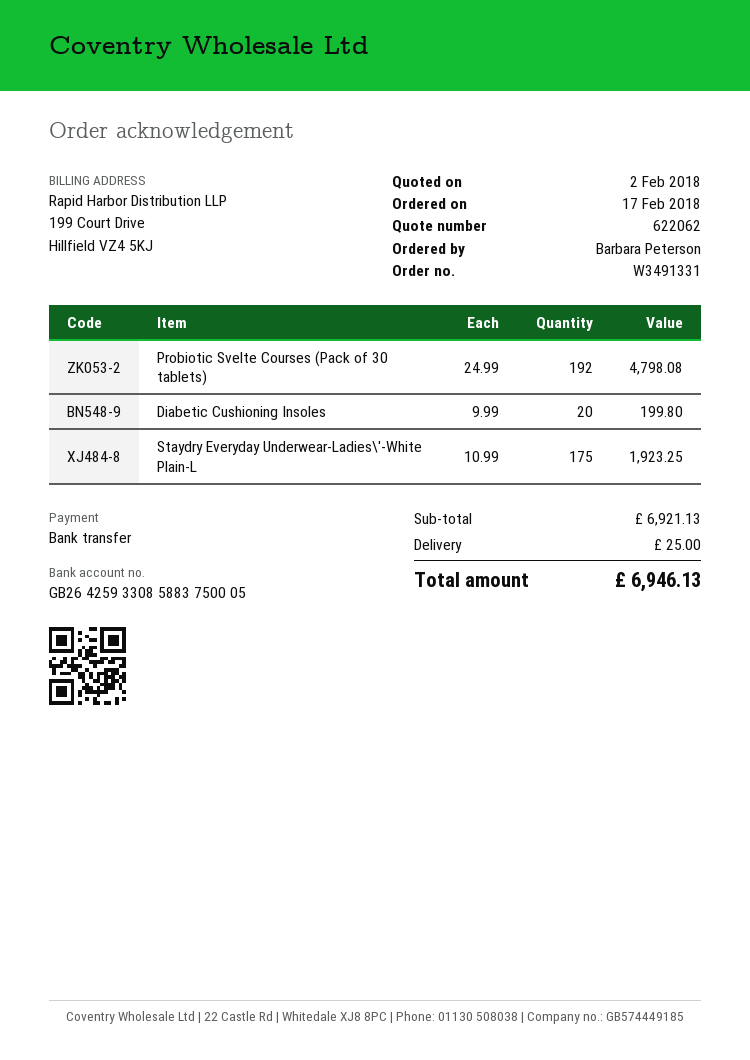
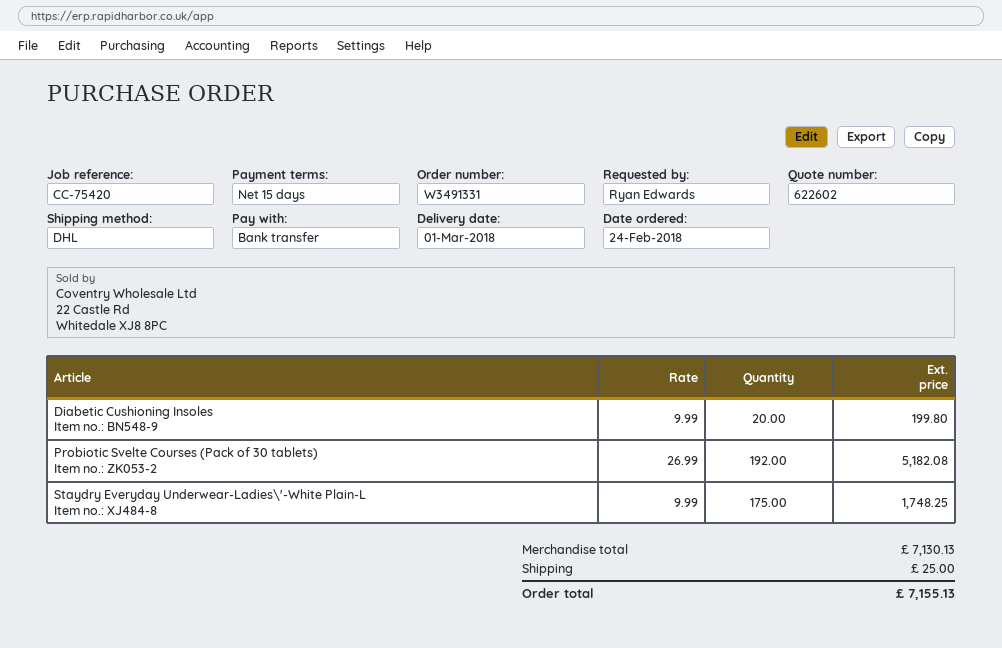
quote number: 622062 -> 622602
order date: 2018-02-17 -> 2018-02-24
ordered by: Barbara Peterson -> Ryan Edwards
Probiotic Svelte Courses (Pack of 30 tablets): 192 x 24.99 = 4798.08 -> 192 x 26.99 = 5182.08
Staydry Everyday Underwear-Ladies\'-White Plain-L: 175 x 10.99 = 1923.25 -> 175 x 9.99 = 1748.25
subtotal: 6921.13 -> 7130.13
total: 6946.13 -> 7155.13

